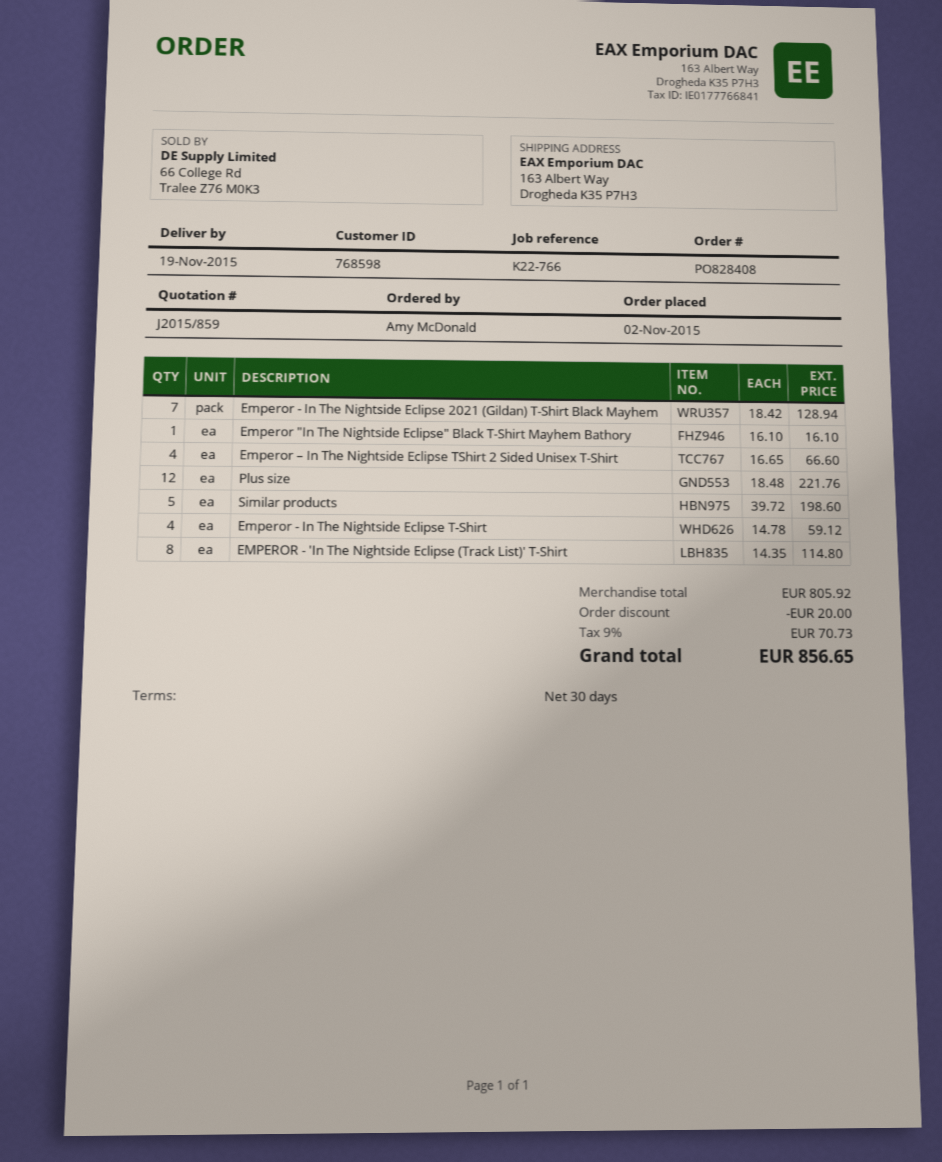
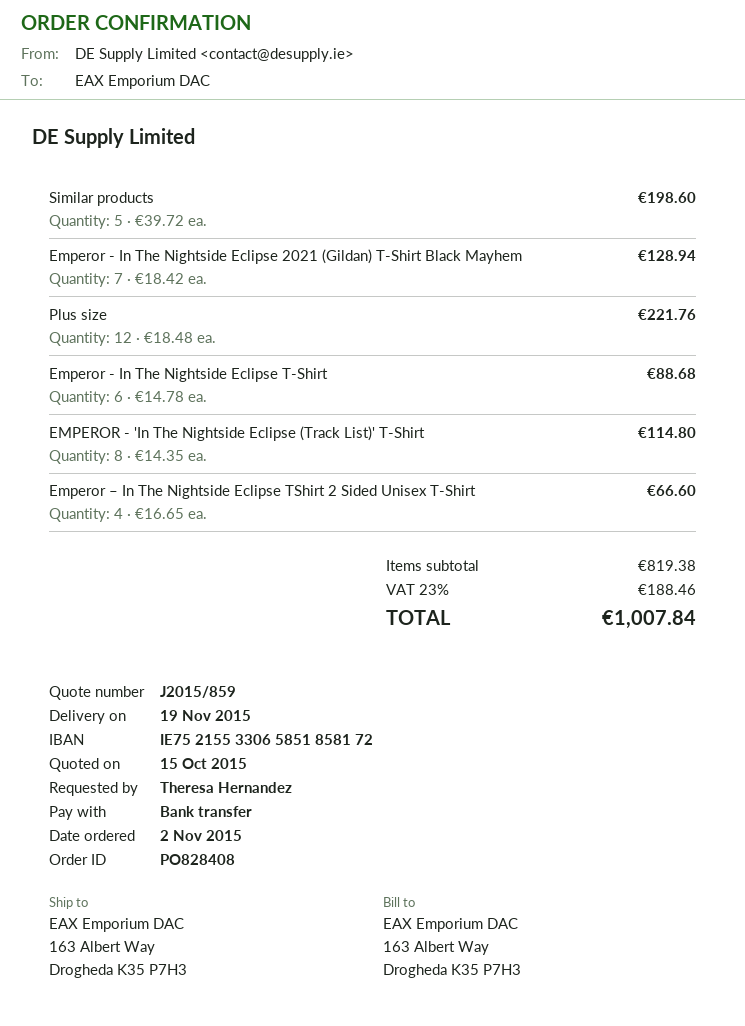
ordered by: Amy McDonald -> Theresa Hernandez
Emperor "In The Nightside Eclipse" Black T-Shirt Mayhem Bathory: 1 x 16.10 = 16.10 -> none
Emperor - In The Nightside Eclipse T-Shirt: 4 x 14.78 = 59.12 -> 6 x 14.78 = 88.68
subtotal: 805.92 -> 819.38
discount: 20.00 -> none
tax: 9% = 70.73 -> 23% = 188.46
total: 856.65 -> 1007.84

